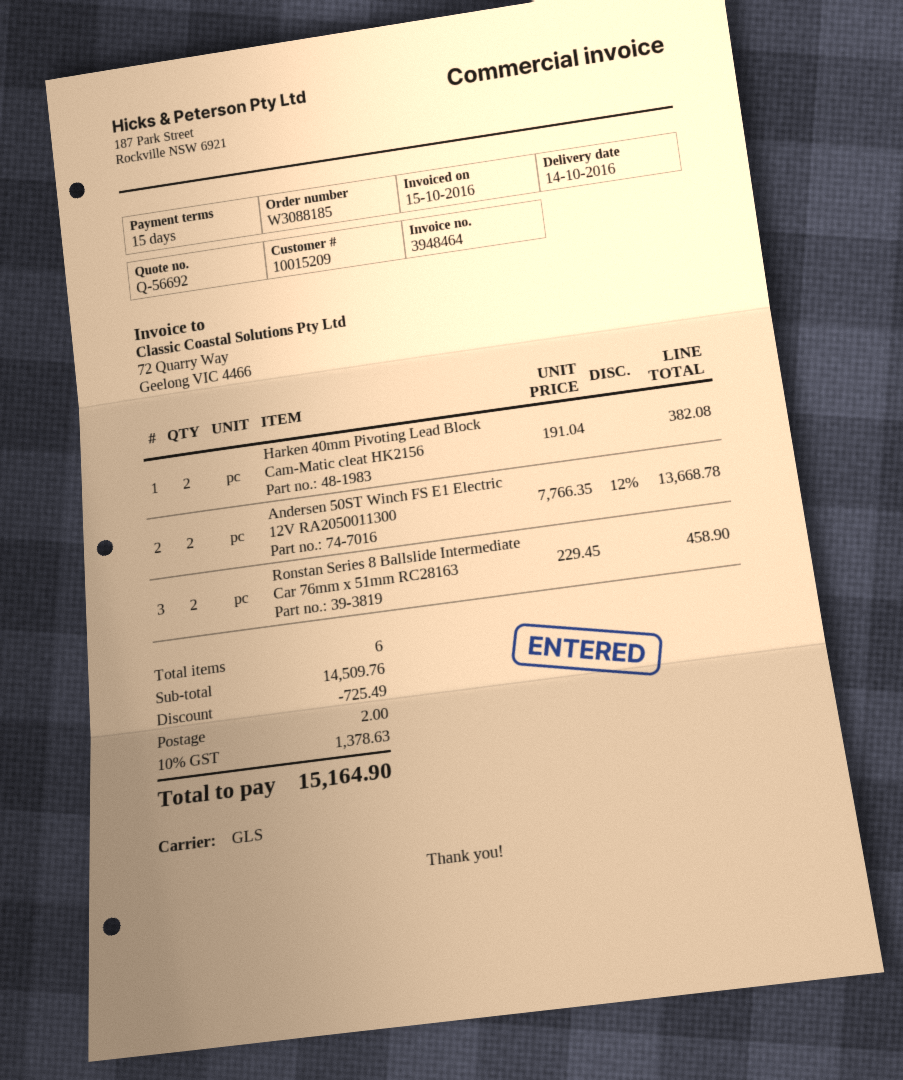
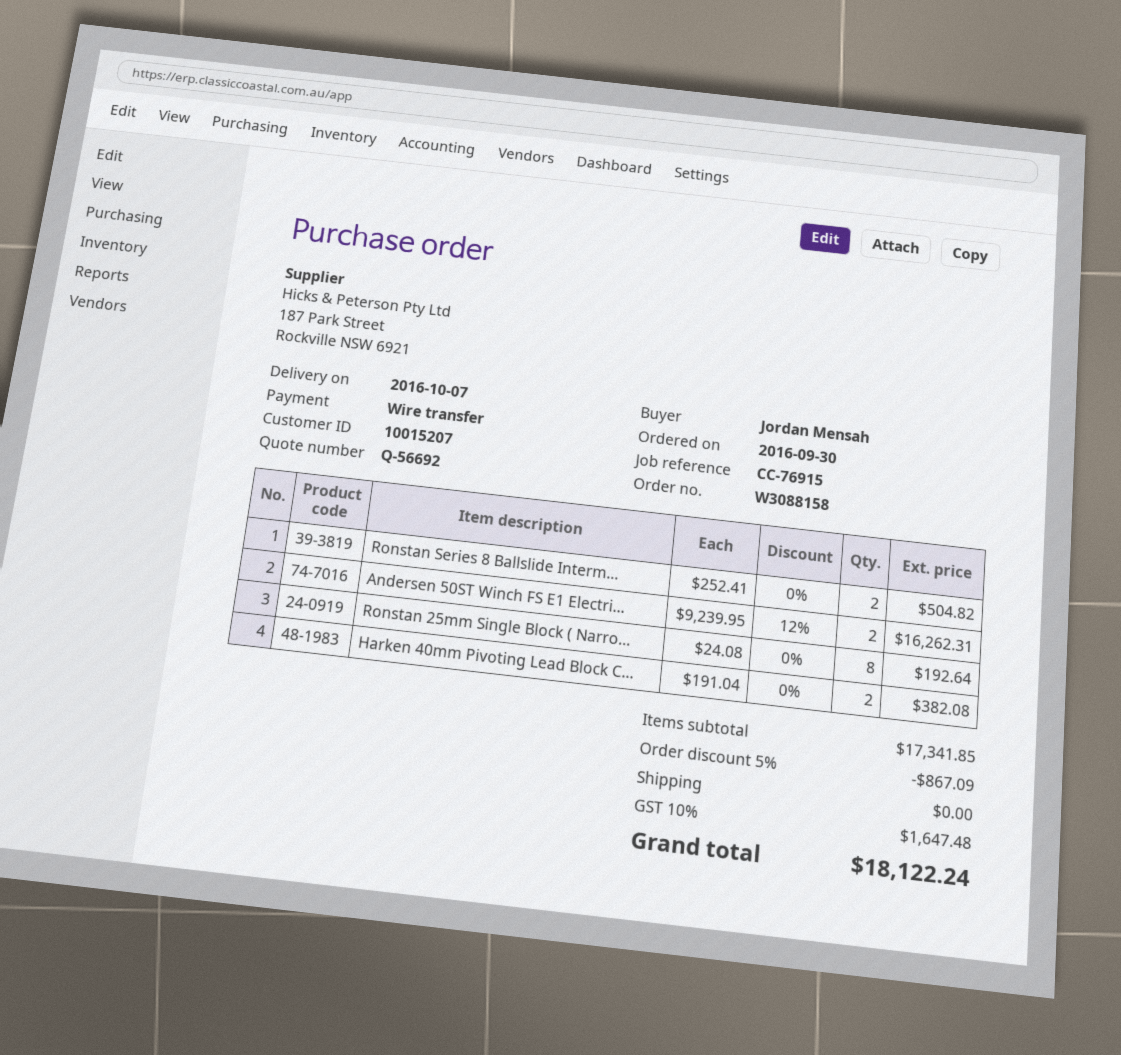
order number: W3088185 -> W3088158
delivery date: 2016-10-14 -> 2016-10-07
customer number: 10015209 -> 10015207
Andersen 50ST Winch FS E1 Electric 12V RA2050011300: 2 x 7766.35 - 12% = 13668.78 -> 2 x 9239.95 - 12% = 16262.31
Ronstan Series 8 Ballslide Intermediate Car 76mm x 51mm RC28163: 2 x 229.45 = 458.90 -> 2 x 252.41 = 504.82
Ronstan 25mm Single Block ( Narro...: none -> 8 x 24.08 = 192.64
subtotal: 14509.76 -> 17341.85
discount: 725.49 -> 867.09
shipping: 2.00 -> 0.00
tax: 10% = 1378.63 -> 10% = 1647.48
total: 15164.90 -> 18122.24

